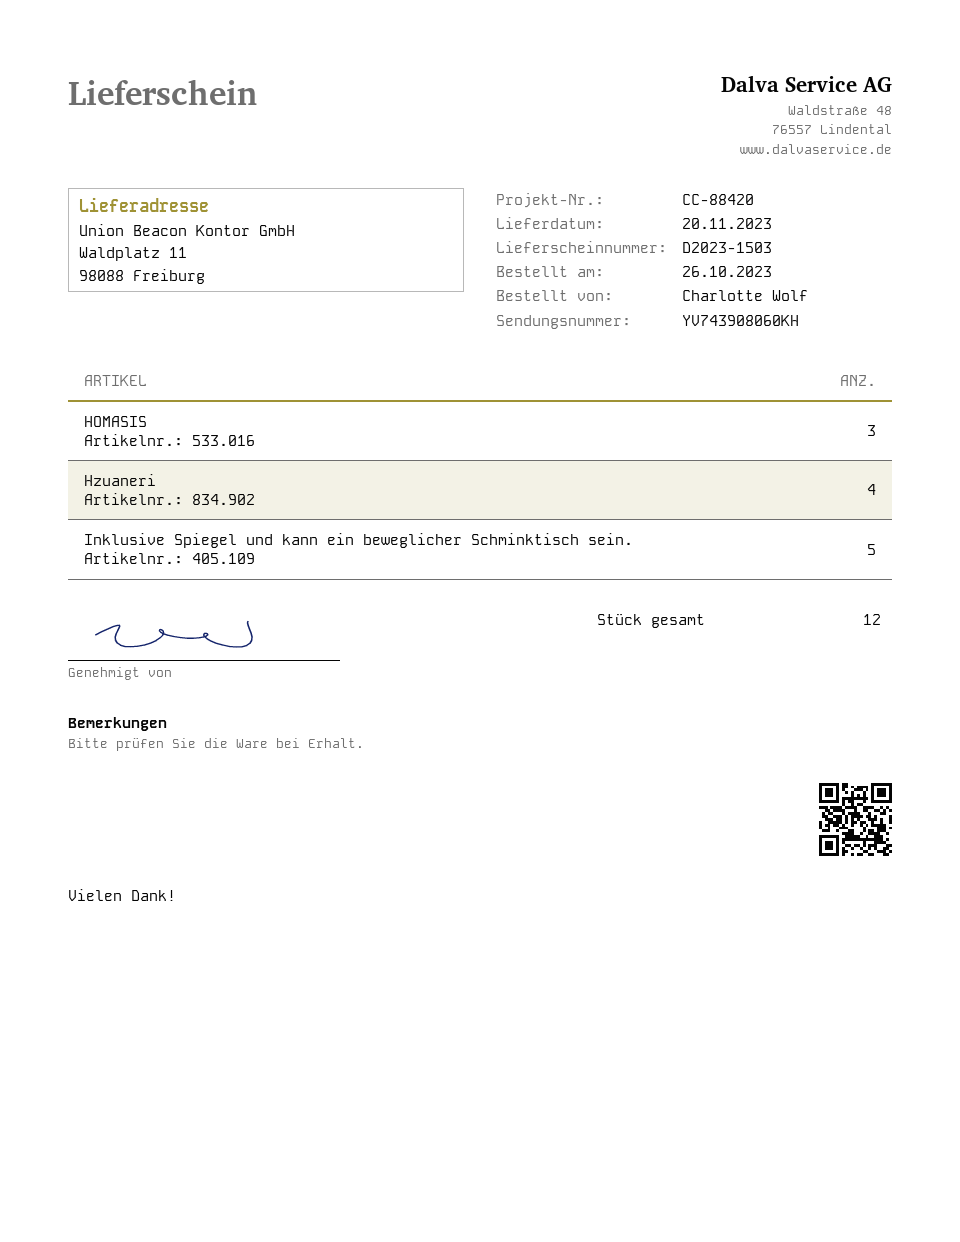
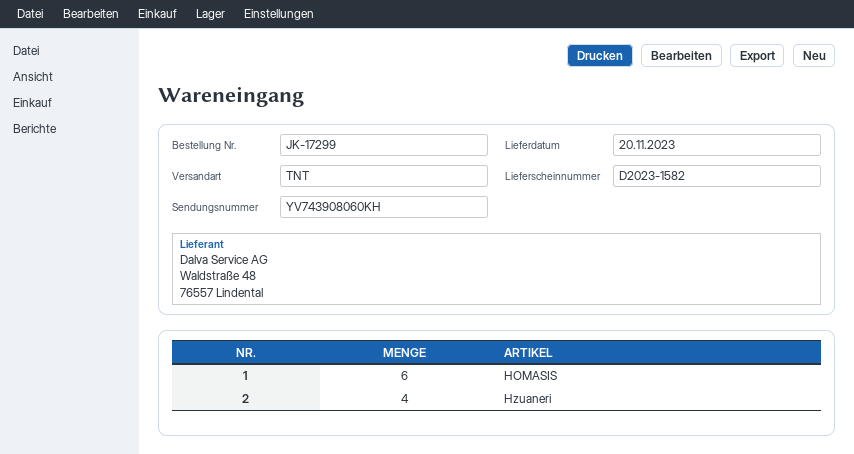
delivery note number: D2023-1503 -> D2023-1582
HOMASIS: 3 -> 6
Inklusive Spiegel und kann ein beweglicher Schminktisch sein.: 5 -> none

